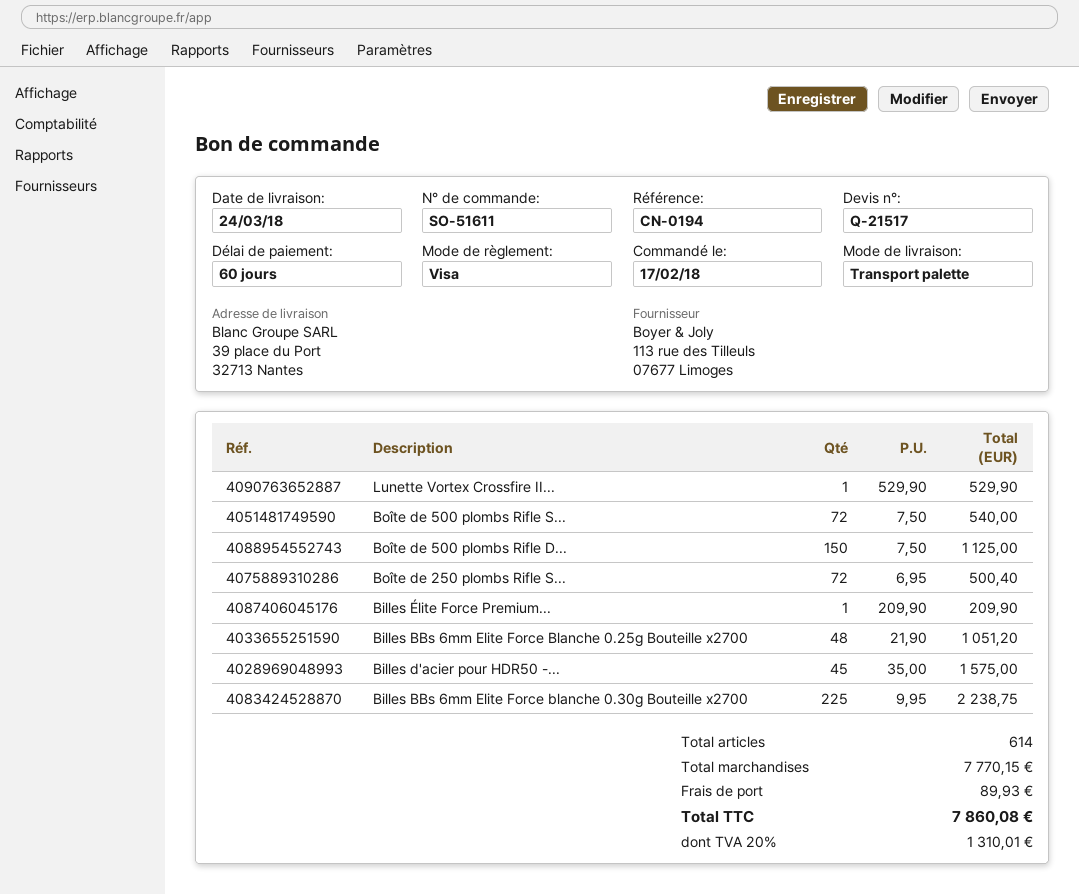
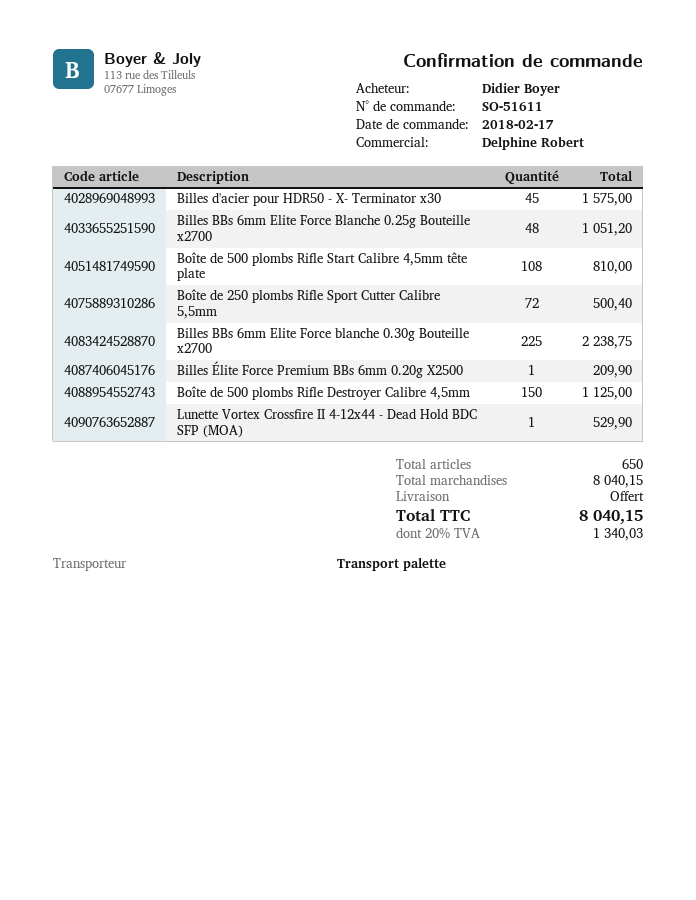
Boîte de 500 plombs Rifle S...: 72 for 540.00 -> 108 for 810.00
total quantity: 614 -> 650
subtotal: 7770.15 -> 8040.15
shipping: 89.93 -> 0.00
tax: 20% = 1310.01 -> 20% = 1340.03
total: 7860.08 -> 8040.15

